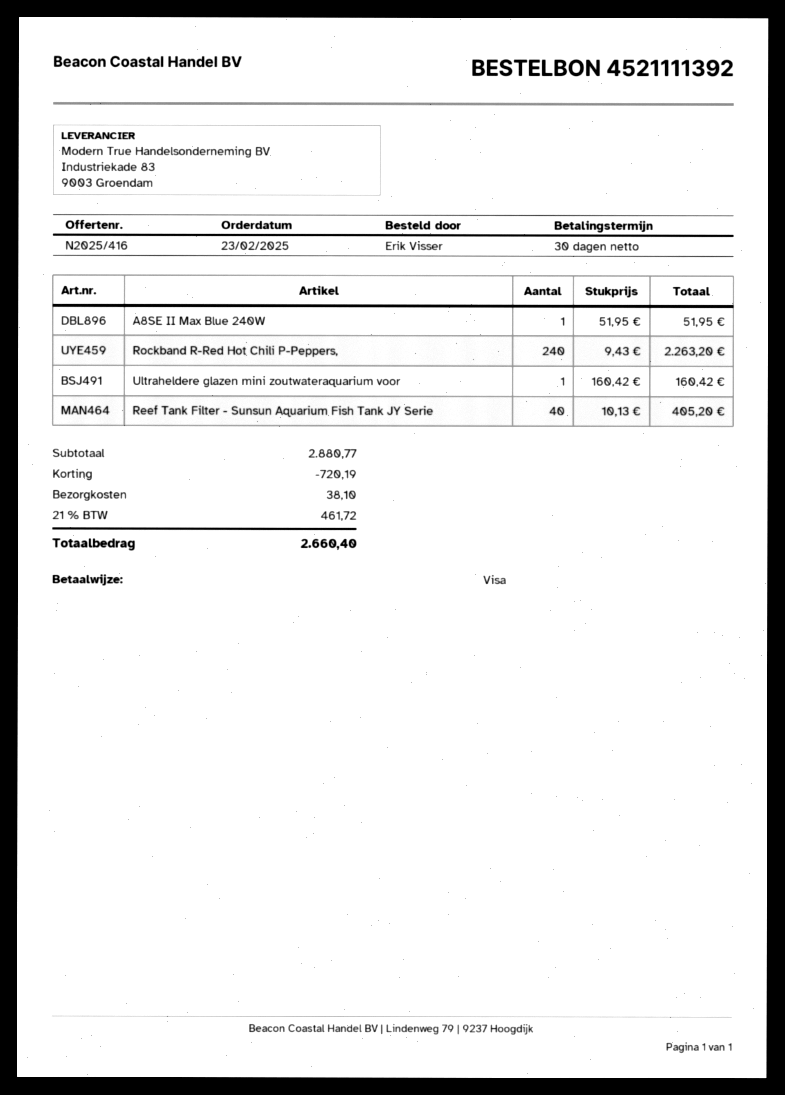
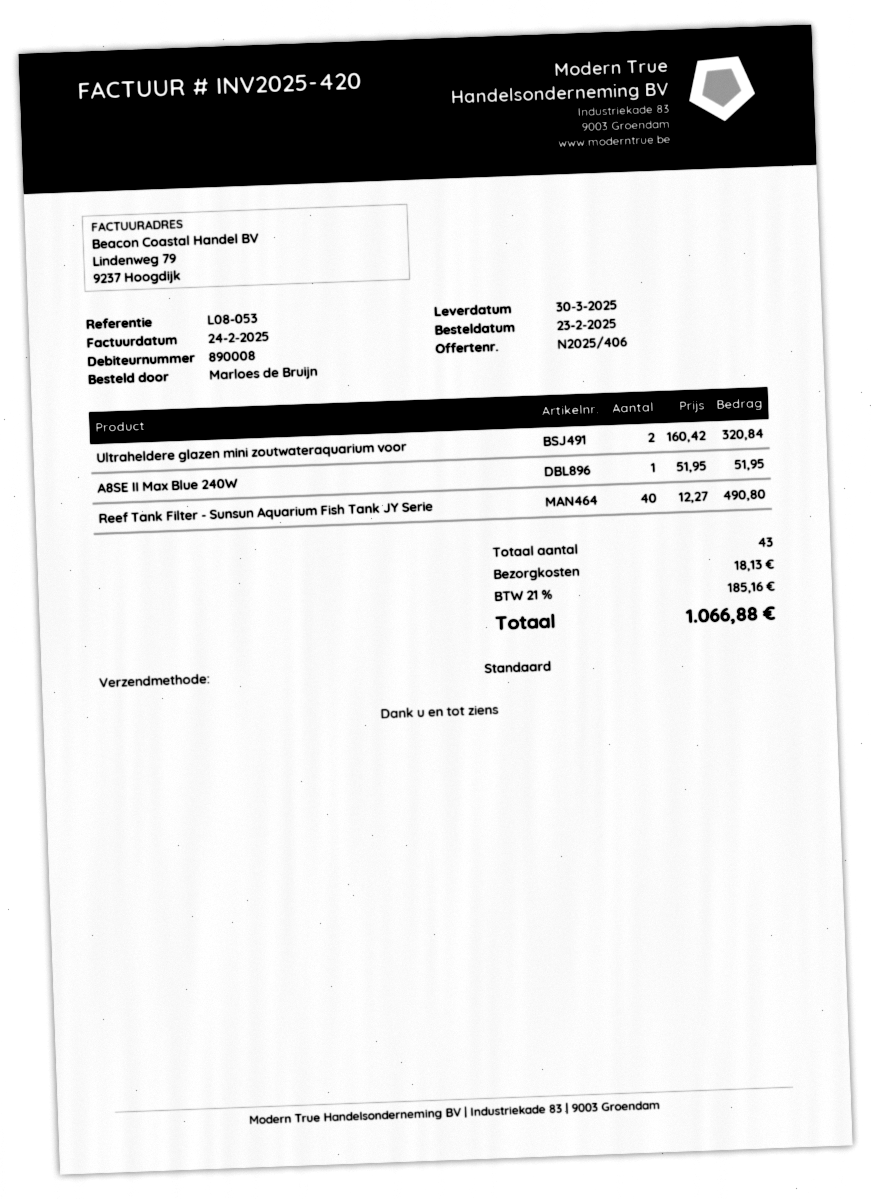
quote number: N2025/416 -> N2025/406
ordered by: Erik Visser -> Marloes de Bruijn
Rockband R-Red Hot Chili P-Peppers,: 240 x 9.43 = 2263.20 -> none
Ultraheldere glazen mini zoutwateraquarium voor: 1 x 160.42 = 160.42 -> 2 x 160.42 = 320.84
Reef Tank Filter - Sunsun Aquarium Fish Tank JY Serie: 40 x 10.13 = 405.20 -> 40 x 12.27 = 490.80
discount: 720.19 -> none
shipping: 38.10 -> 18.13
tax: 21% = 461.72 -> 21% = 185.16
total: 2660.40 -> 1066.88

